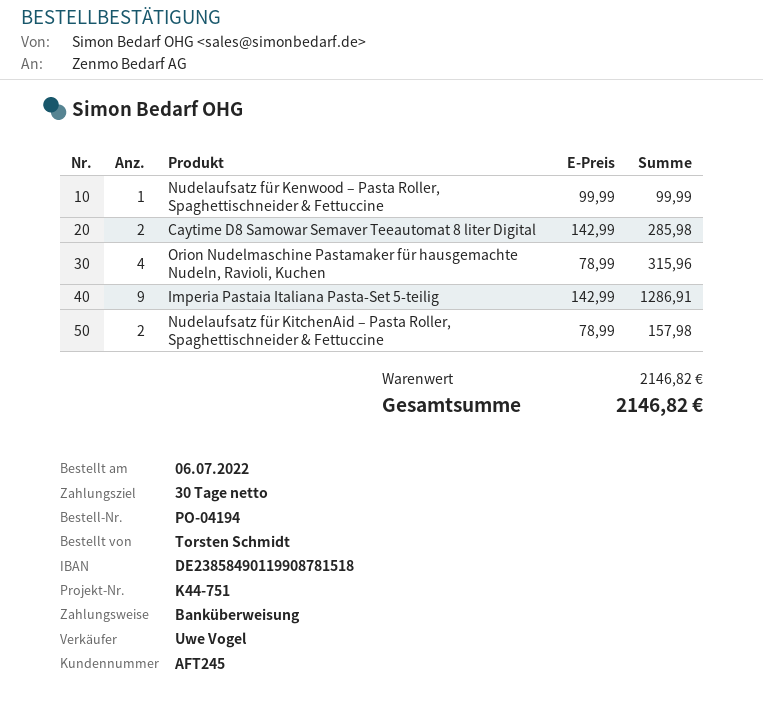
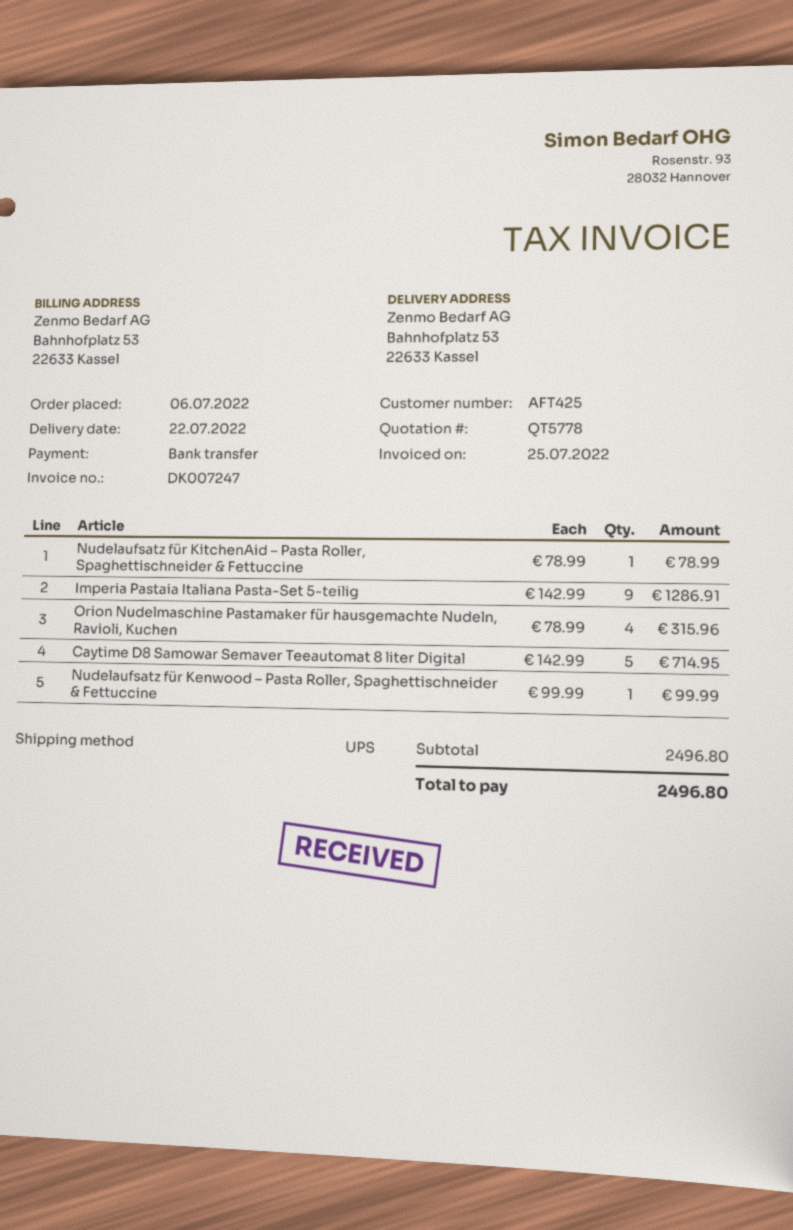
customer number: AFT245 -> AFT425
Caytime D8 Samowar Semaver Teeautomat 8 liter Digital: 2 x 142.99 = 285.98 -> 5 x 142.99 = 714.95
Nudelaufsatz für KitchenAid – Pasta Roller, Spaghettischneider & Fettuccine: 2 x 78.99 = 157.98 -> 1 x 78.99 = 78.99
subtotal: 2146.82 -> 2496.80
total: 2146.82 -> 2496.80

